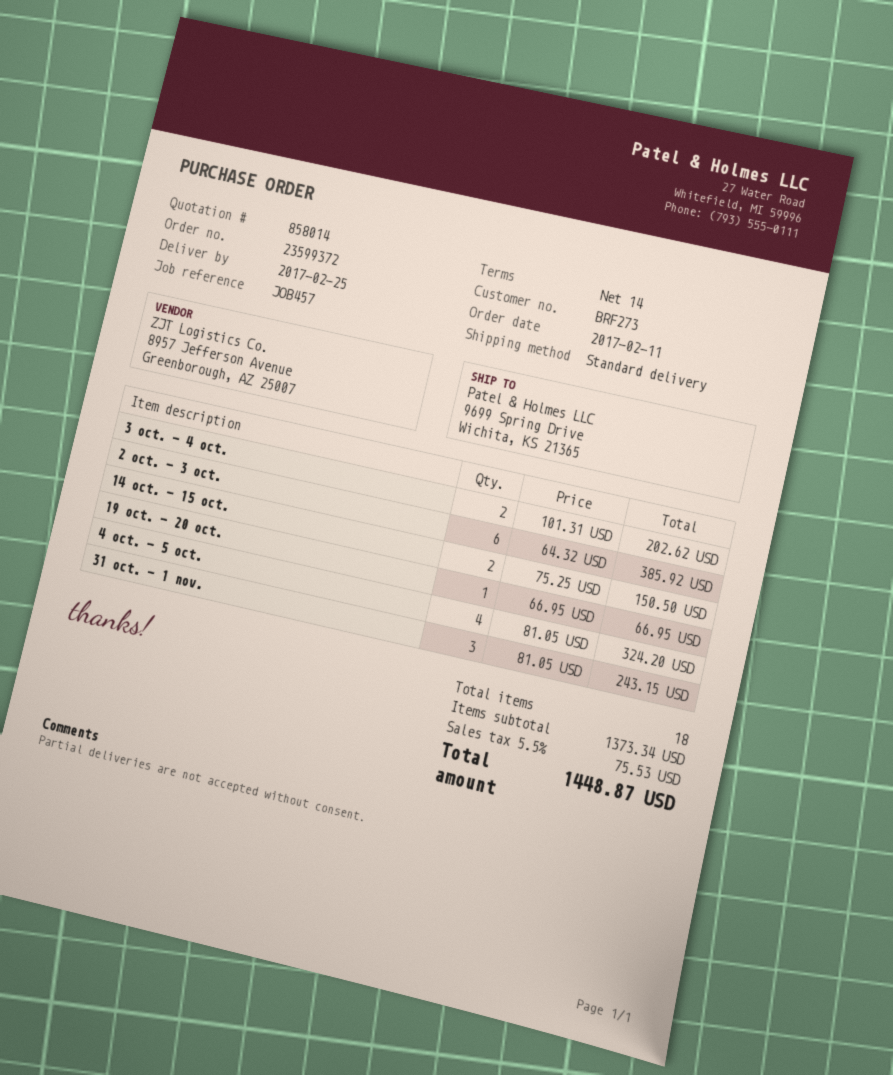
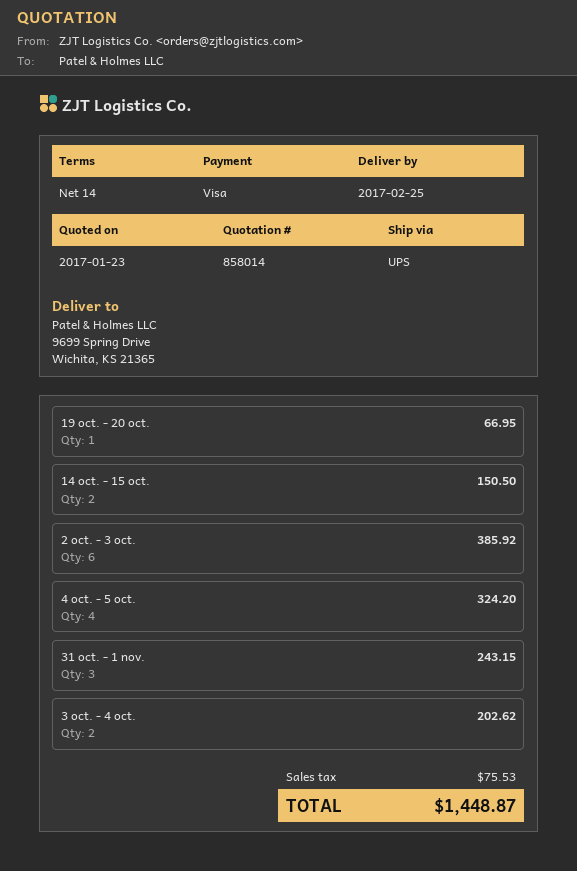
shipping method: standard -> UPS

